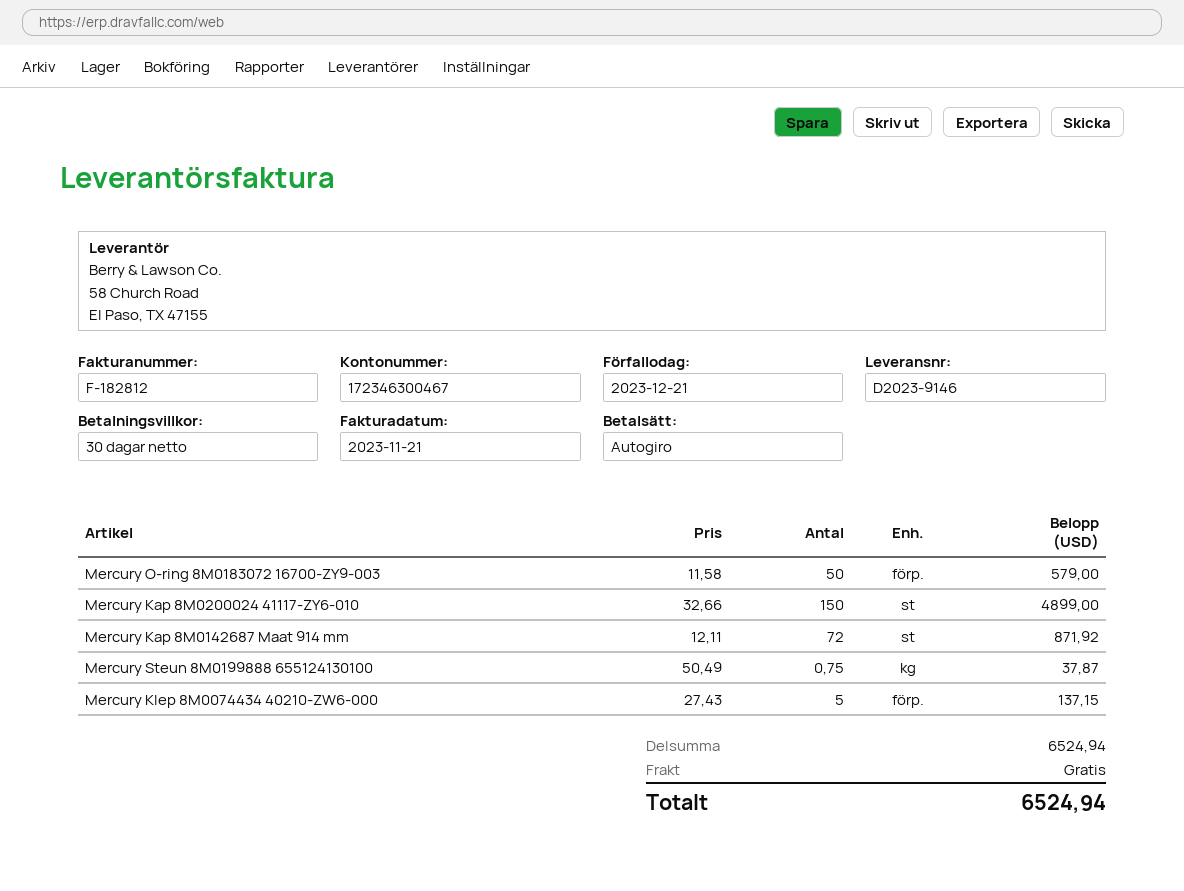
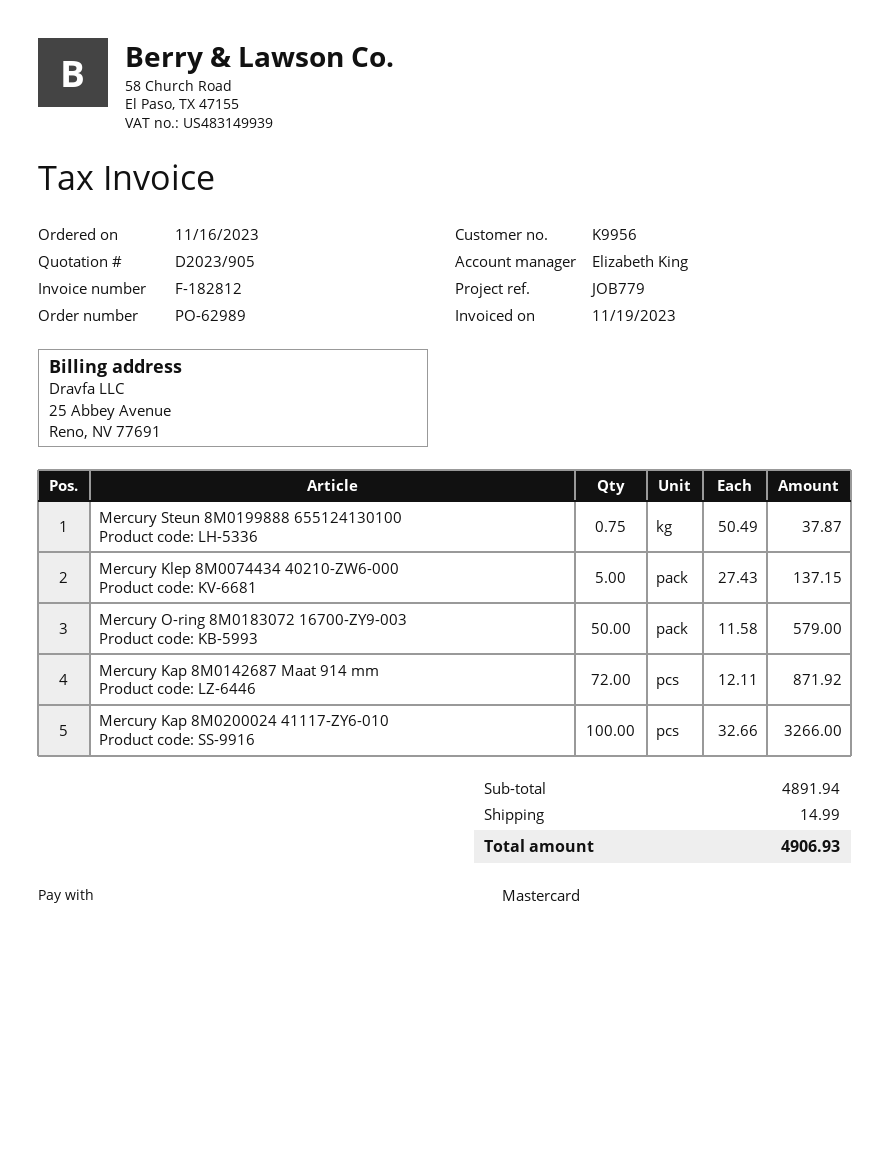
invoice date: 2023-11-21 -> 2023-11-19
payment method: direct debit -> Mastercard
Mercury Kap 8M0200024 41117-ZY6-010: 150 x 32.66 = 4899.00 -> 100 x 32.66 = 3266.00
subtotal: 6524.94 -> 4891.94
shipping: 0.00 -> 14.99
total: 6524.94 -> 4906.93

